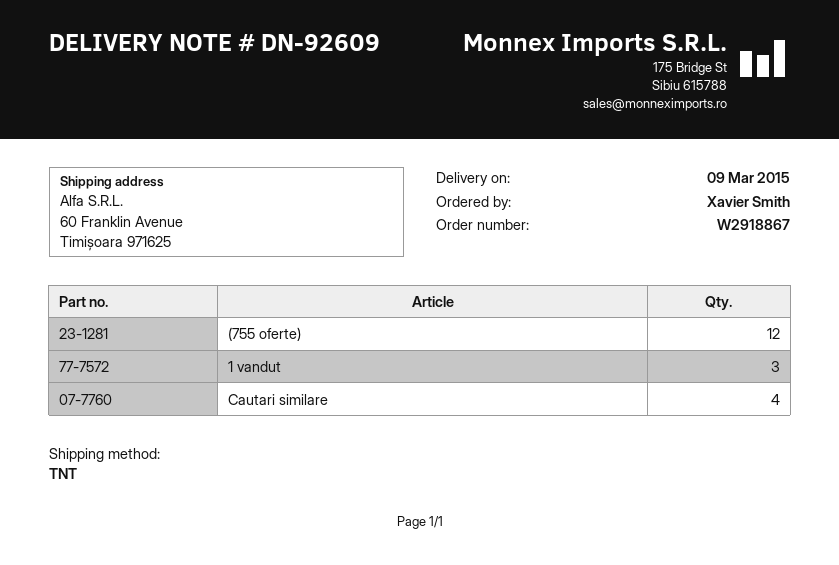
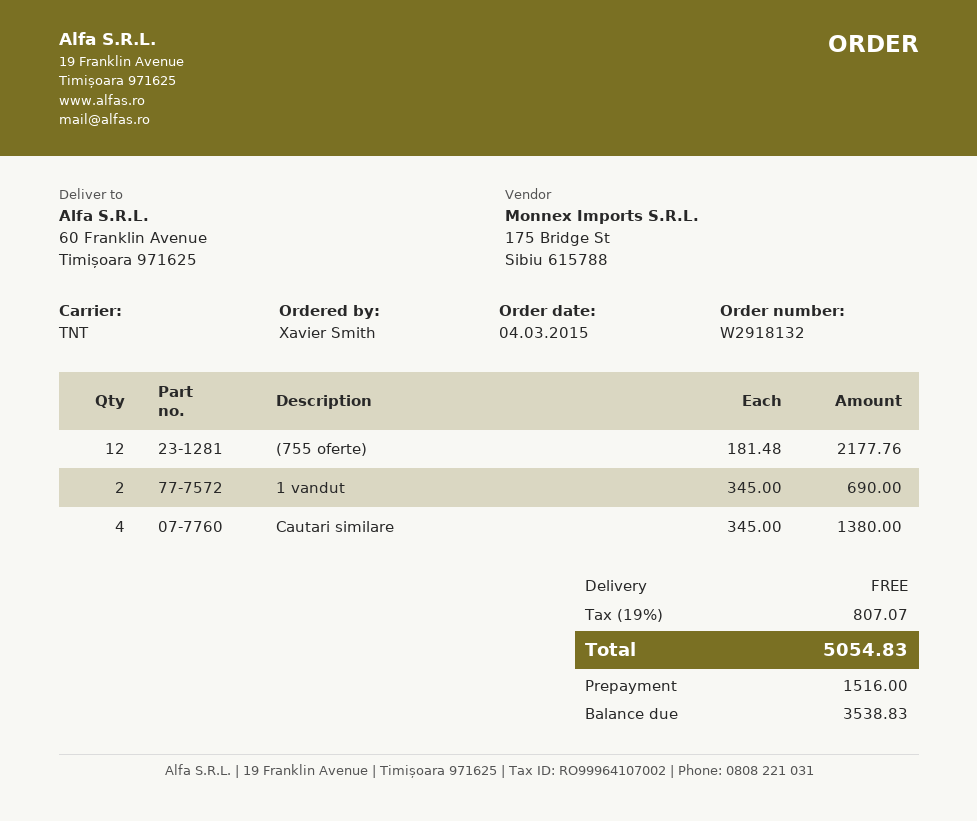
order number: W2918867 -> W2918132
1 vandut: 3 -> 2

